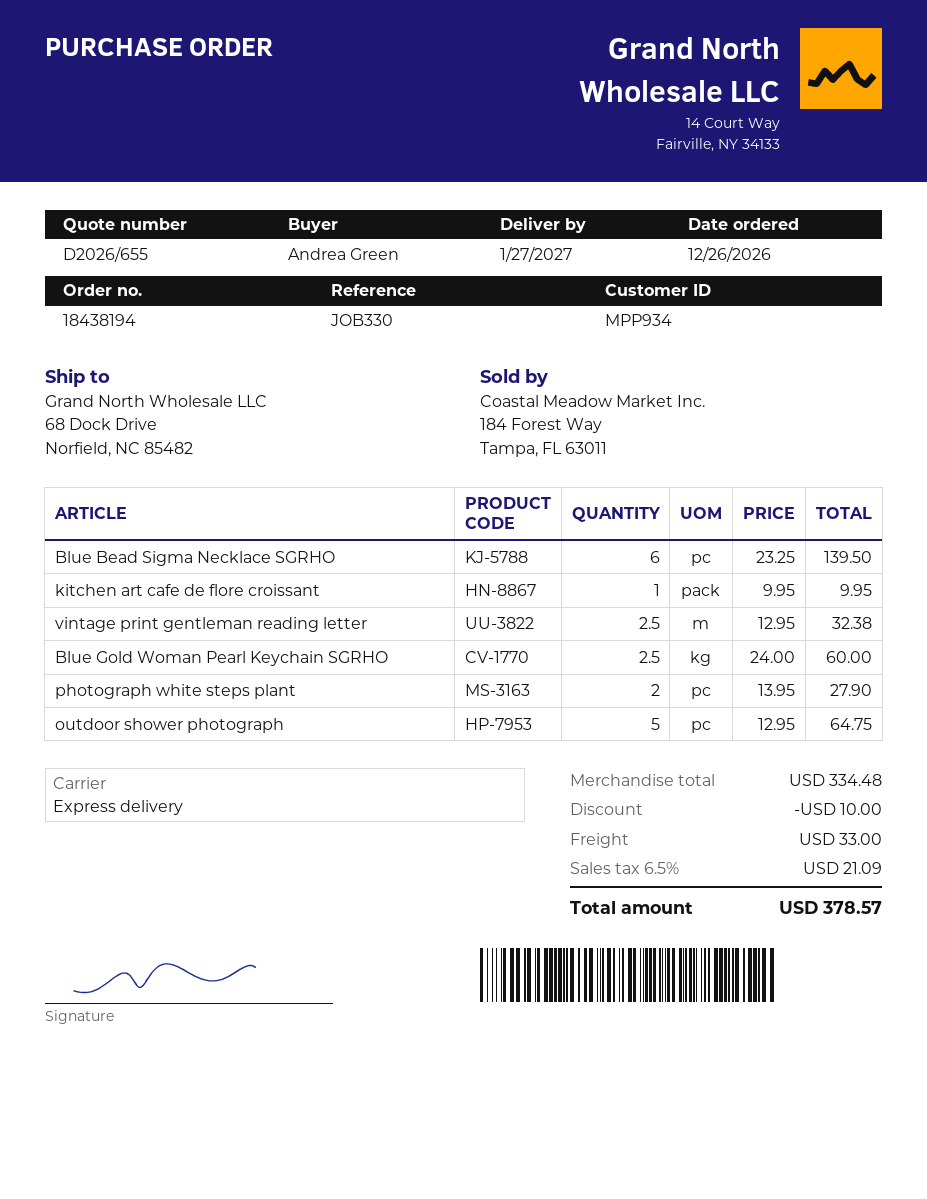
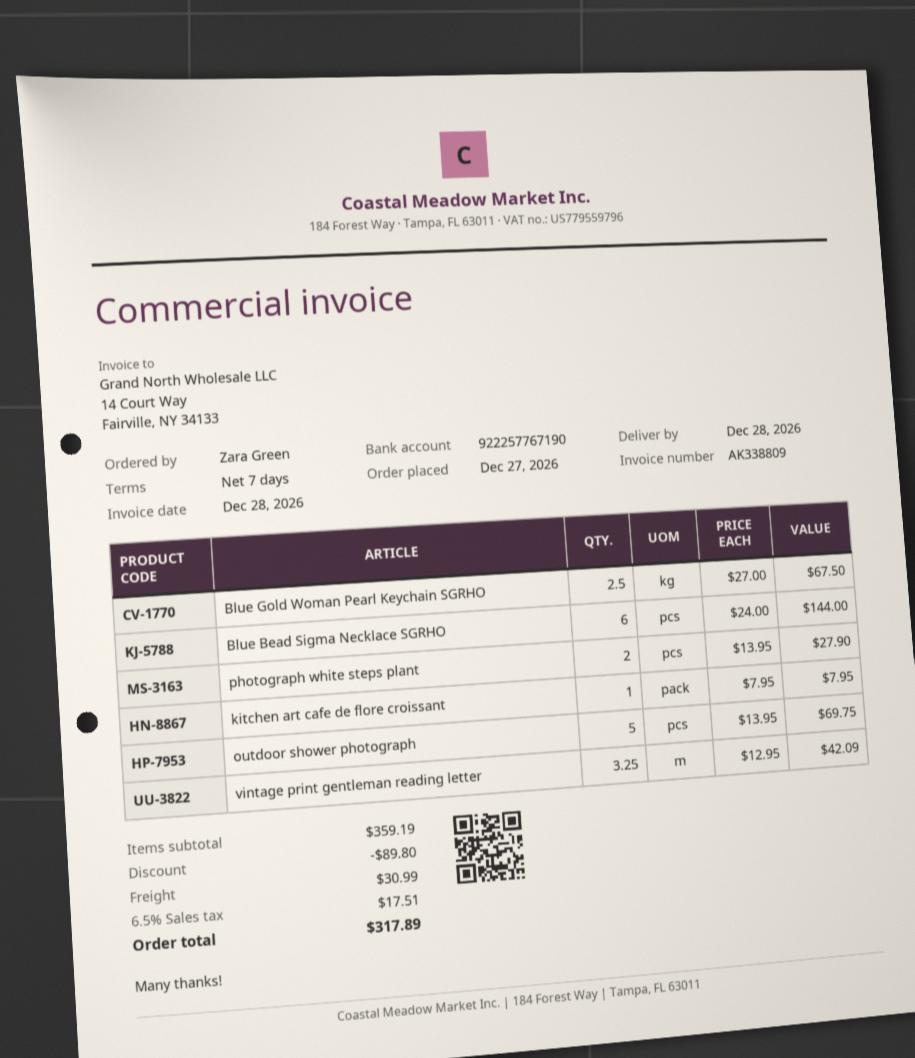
order date: 2026-12-26 -> 2026-12-27
delivery date: 2027-01-27 -> 2026-12-28
ordered by: Andrea Green -> Zara Green
Blue Bead Sigma Necklace SGRHO: 6 x 23.25 = 139.50 -> 6 x 24.00 = 144.00
kitchen art cafe de flore croissant: 1 x 9.95 = 9.95 -> 1 x 7.95 = 7.95
vintage print gentleman reading letter: 2.5 x 12.95 = 32.38 -> 3.25 x 12.95 = 42.09
Blue Gold Woman Pearl Keychain SGRHO: 2.5 x 24.00 = 60.00 -> 2.5 x 27.00 = 67.50
outdoor shower photograph: 5 x 12.95 = 64.75 -> 5 x 13.95 = 69.75
subtotal: 334.48 -> 359.19
discount: 10.00 -> 89.80
shipping: 33.00 -> 30.99
tax: 6.5% = 21.09 -> 6.5% = 17.51
total: 378.57 -> 317.89

